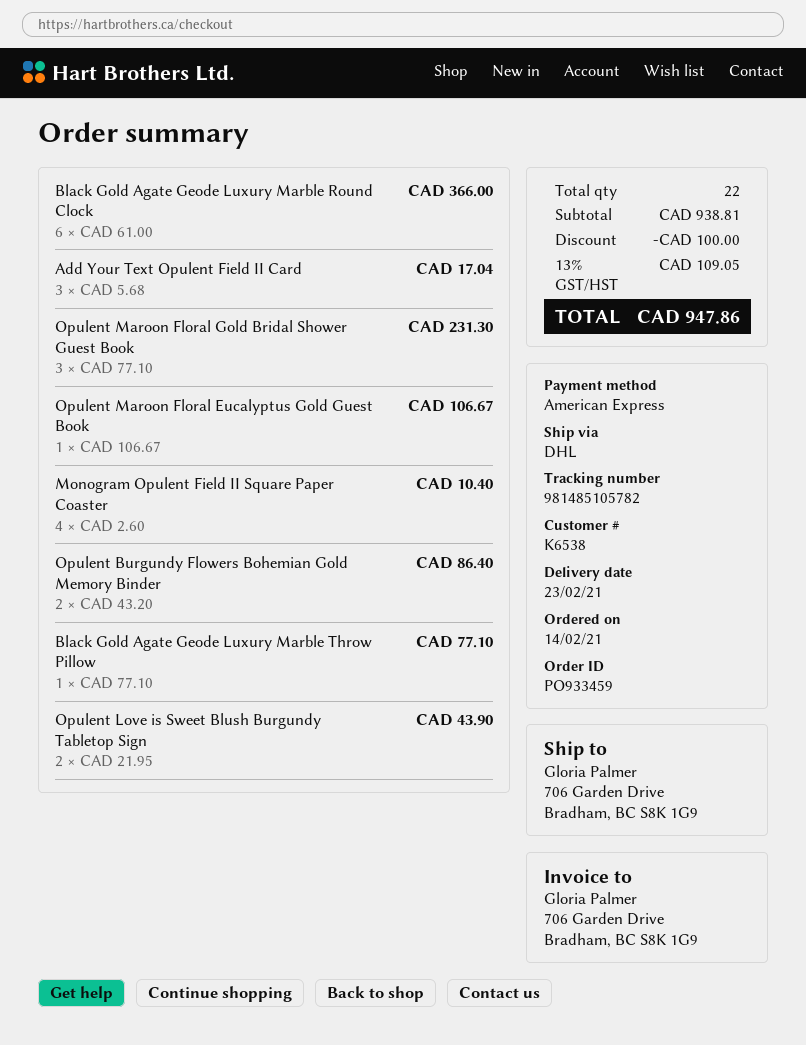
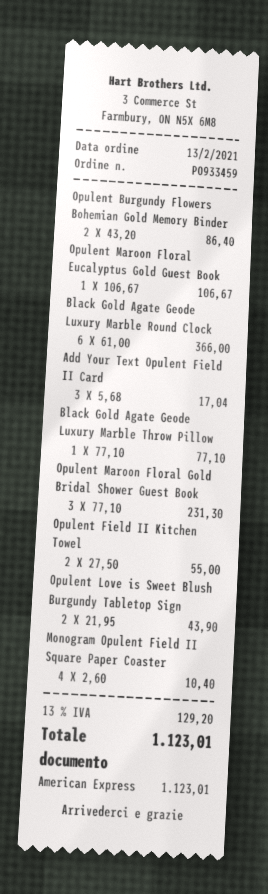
order date: 2021-02-14 -> 2021-02-13
Opulent Field II Kitchen Towel: none -> 2 x 27.50 = 55.00
discount: 100.00 -> none
tax: 13% = 109.05 -> 13% = 129.20
total: 947.86 -> 1123.01

